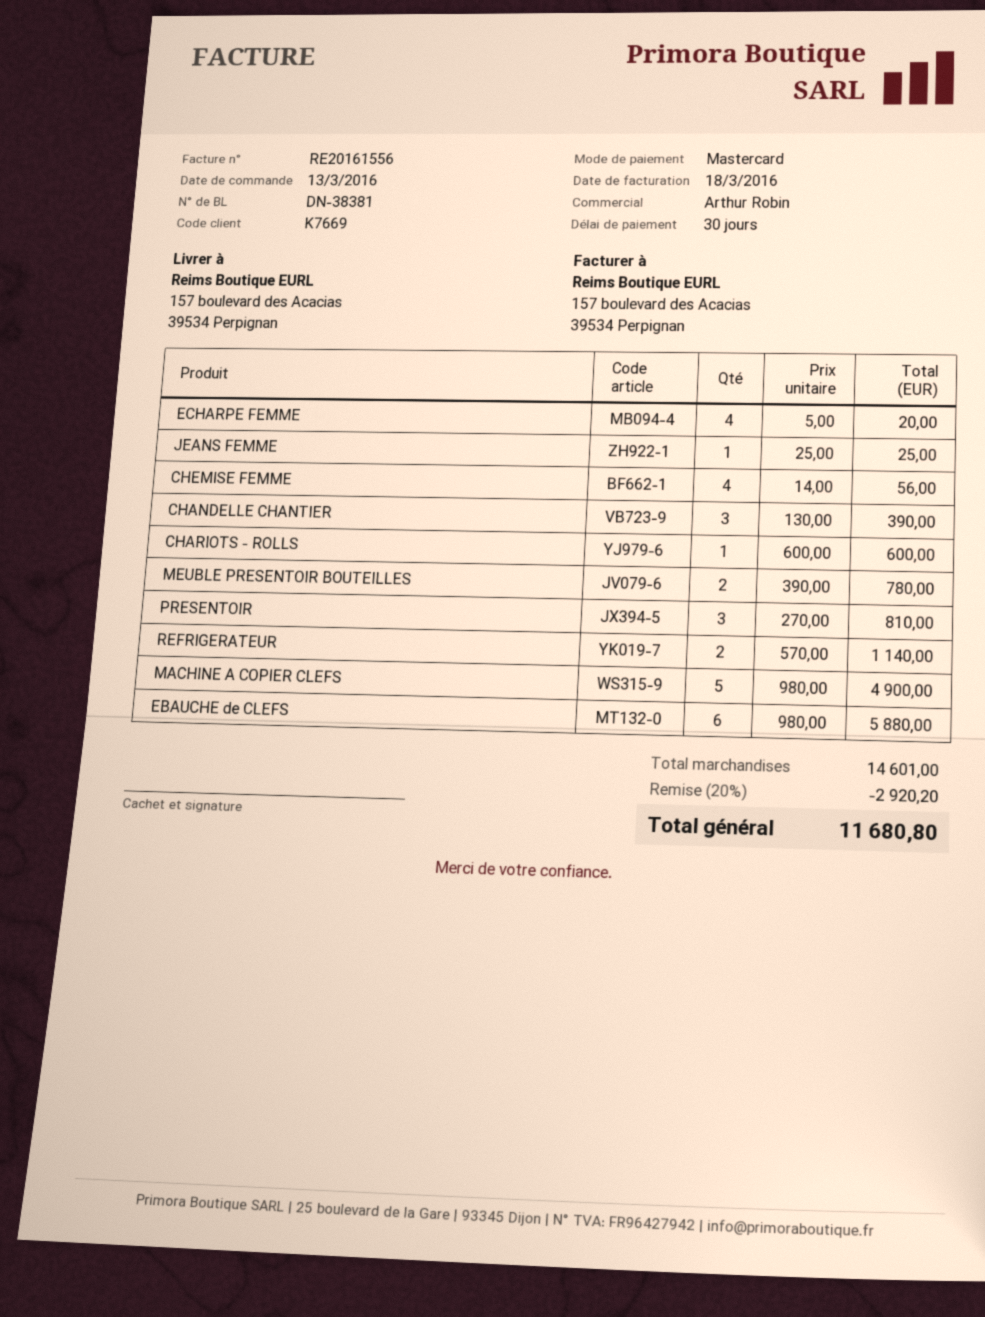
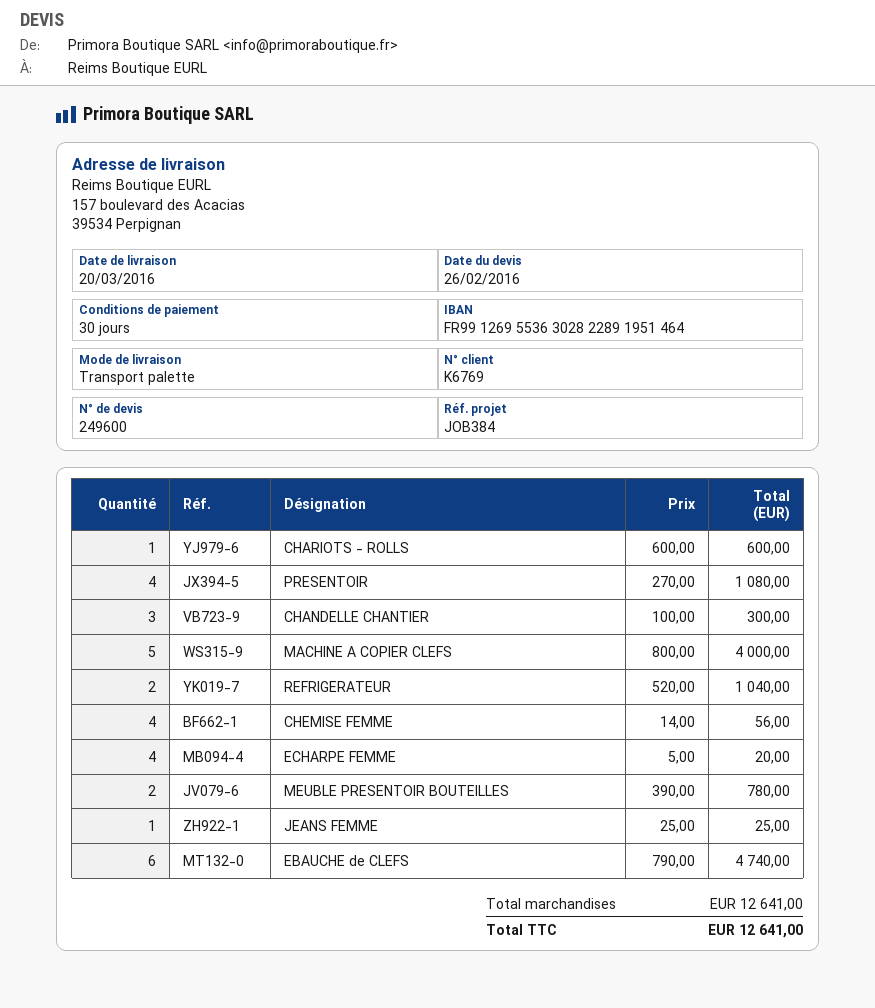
customer number: K7669 -> K6769
CHANDELLE CHANTIER: 3 x 130.00 = 390.00 -> 3 x 100.00 = 300.00
PRESENTOIR: 3 x 270.00 = 810.00 -> 4 x 270.00 = 1080.00
REFRIGERATEUR: 2 x 570.00 = 1140.00 -> 2 x 520.00 = 1040.00
MACHINE A COPIER CLEFS: 5 x 980.00 = 4900.00 -> 5 x 800.00 = 4000.00
EBAUCHE de CLEFS: 6 x 980.00 = 5880.00 -> 6 x 790.00 = 4740.00
subtotal: 14601.00 -> 12641.00
discount: 20% = 2920.20 -> none
total: 11680.80 -> 12641.00

